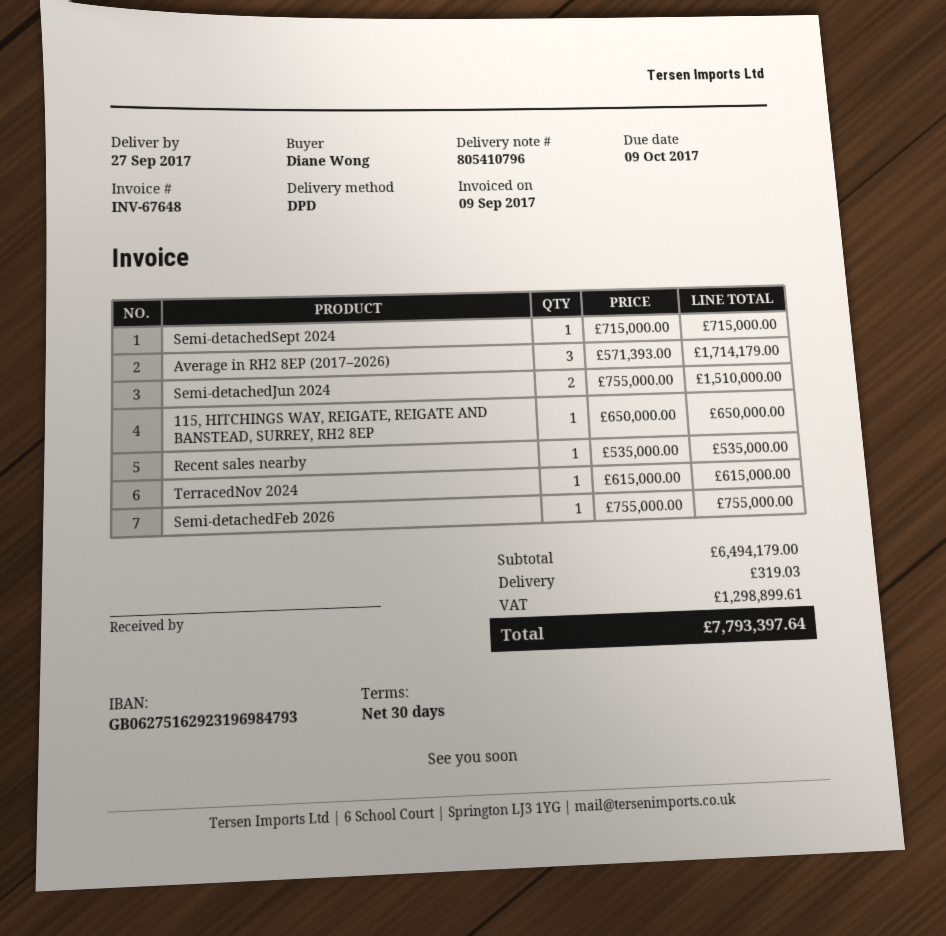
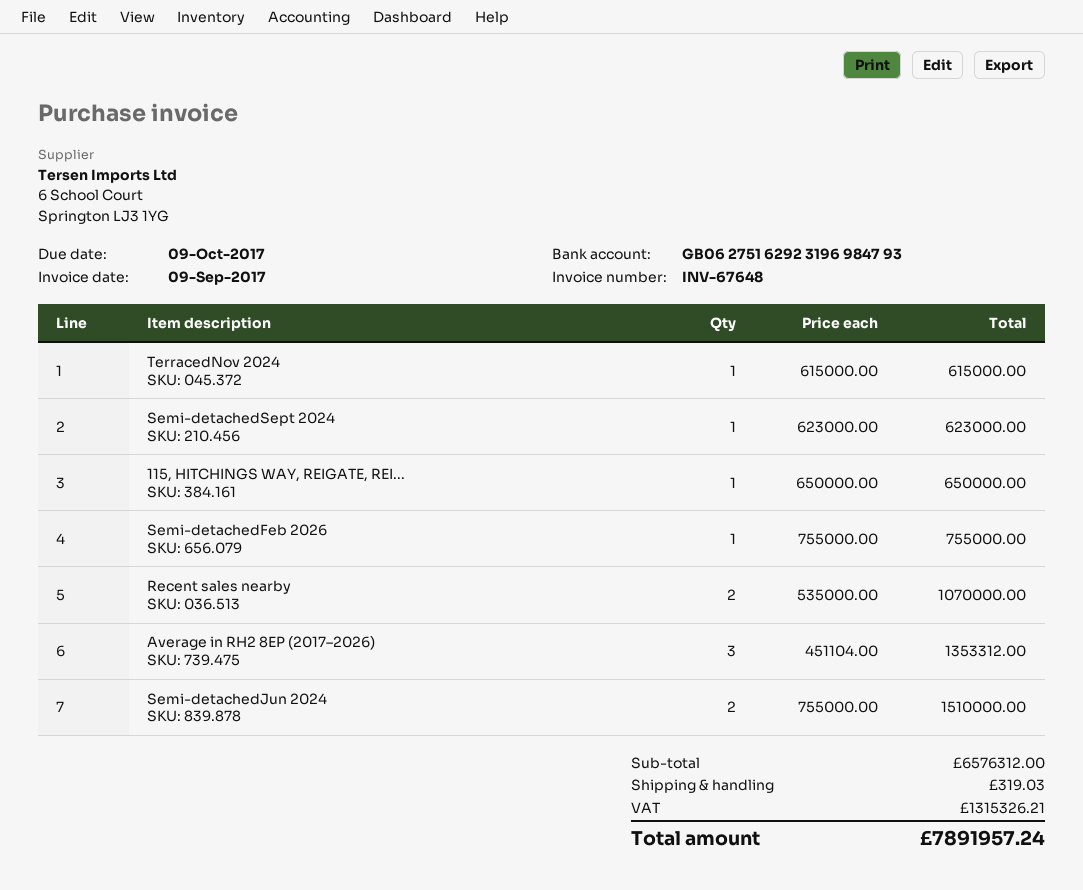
Semi-detachedSept 2024: 1 x 715000.00 = 715000.00 -> 1 x 623000.00 = 623000.00
Average in RH2 8EP (2017–2026): 3 x 571393.00 = 1714179.00 -> 3 x 451104.00 = 1353312.00
Recent sales nearby: 1 x 535000.00 = 535000.00 -> 2 x 535000.00 = 1070000.00
subtotal: 6494179.00 -> 6576312.00
tax: 1298899.61 -> 1315326.21
total: 7793397.64 -> 7891957.24

